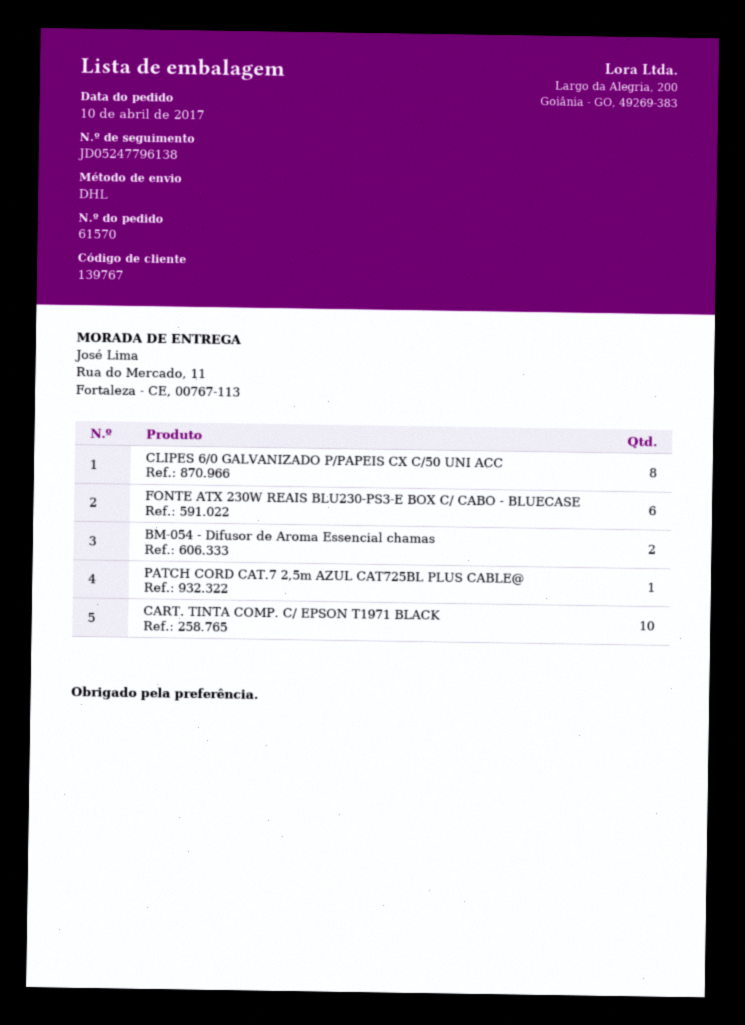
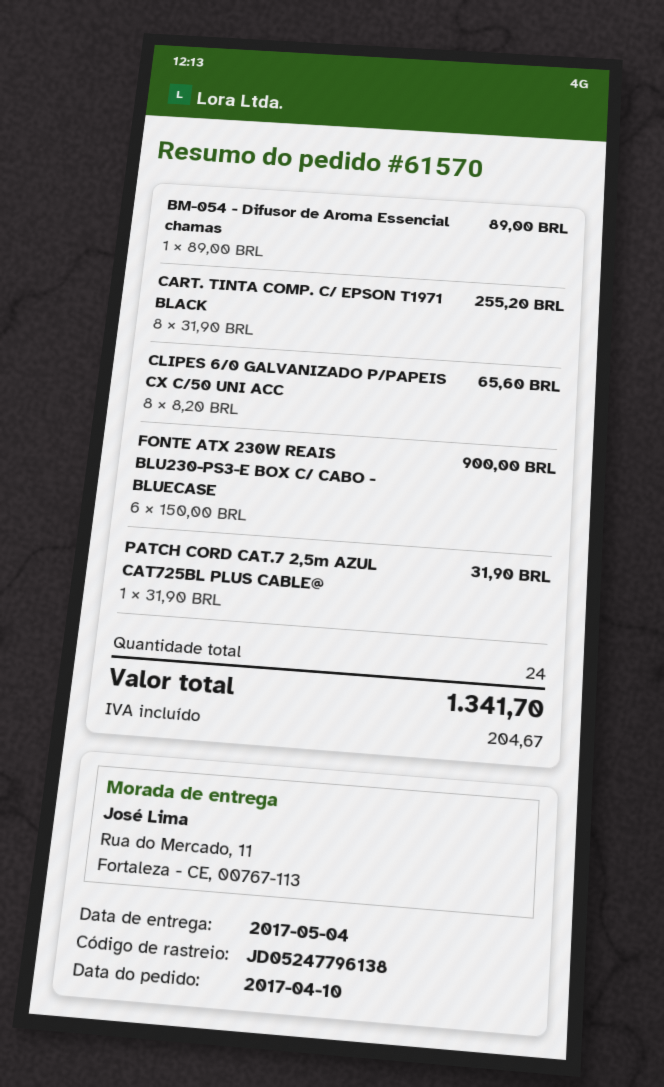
BM-054 - Difusor de Aroma Essencial chamas: 2 -> 1
CART. TINTA COMP. C/ EPSON T1971 BLACK: 10 -> 8

